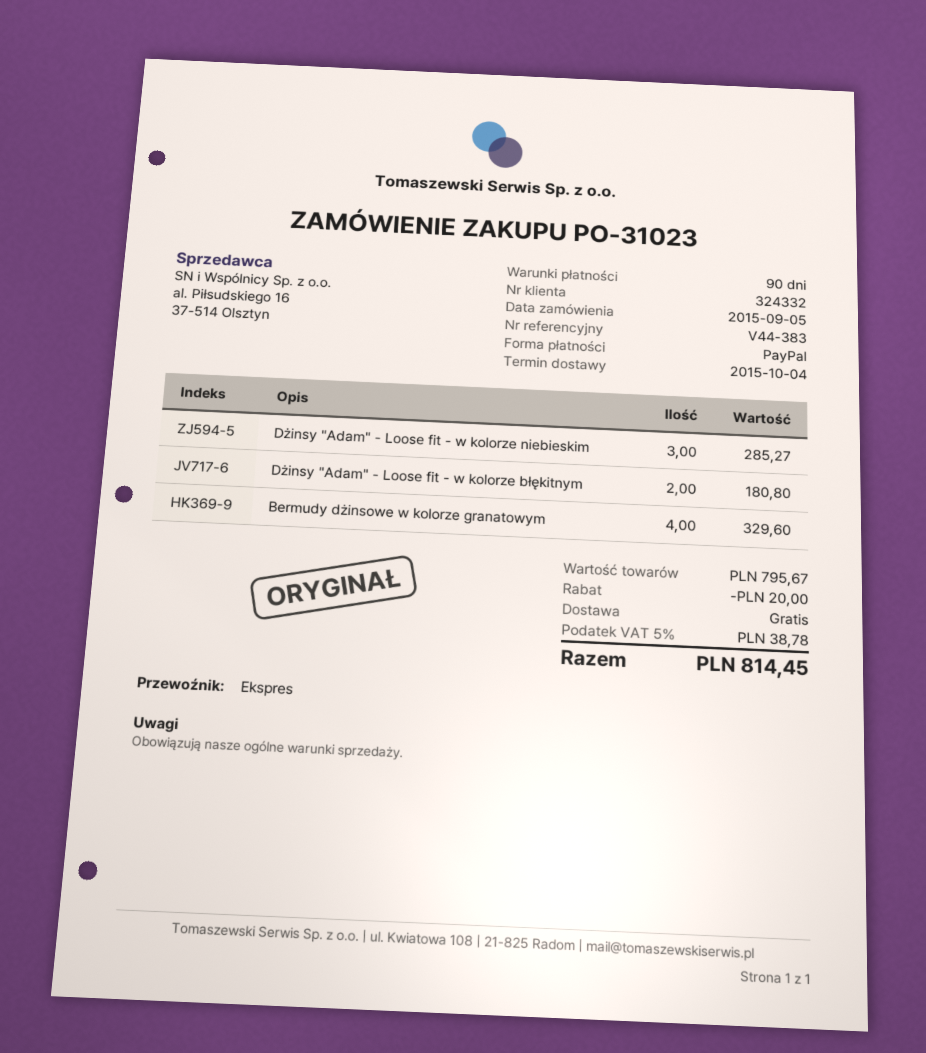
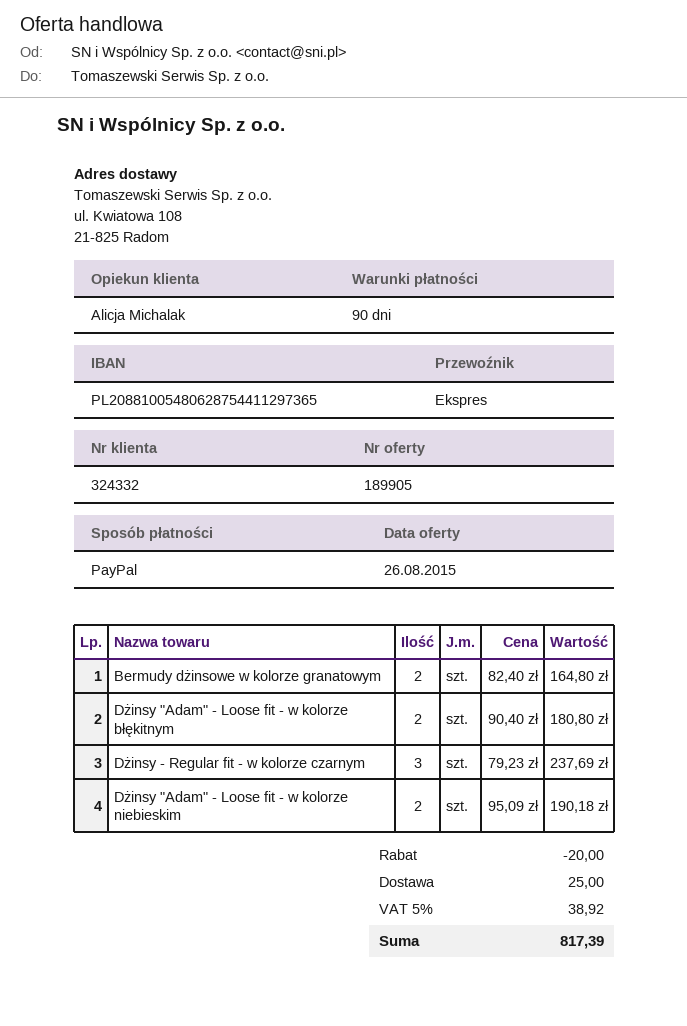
Dżinsy "Adam" - Loose fit - w kolorze niebieskim: 3 for 285.27 -> 2 for 190.18
Bermudy dżinsowe w kolorze granatowym: 4 for 329.60 -> 2 for 164.80
Dżinsy - Regular fit - w kolorze czarnym: none -> 3 for 237.69
shipping: 0.00 -> 25.00
tax: 5% = 38.78 -> 5% = 38.92
total: 814.45 -> 817.39

